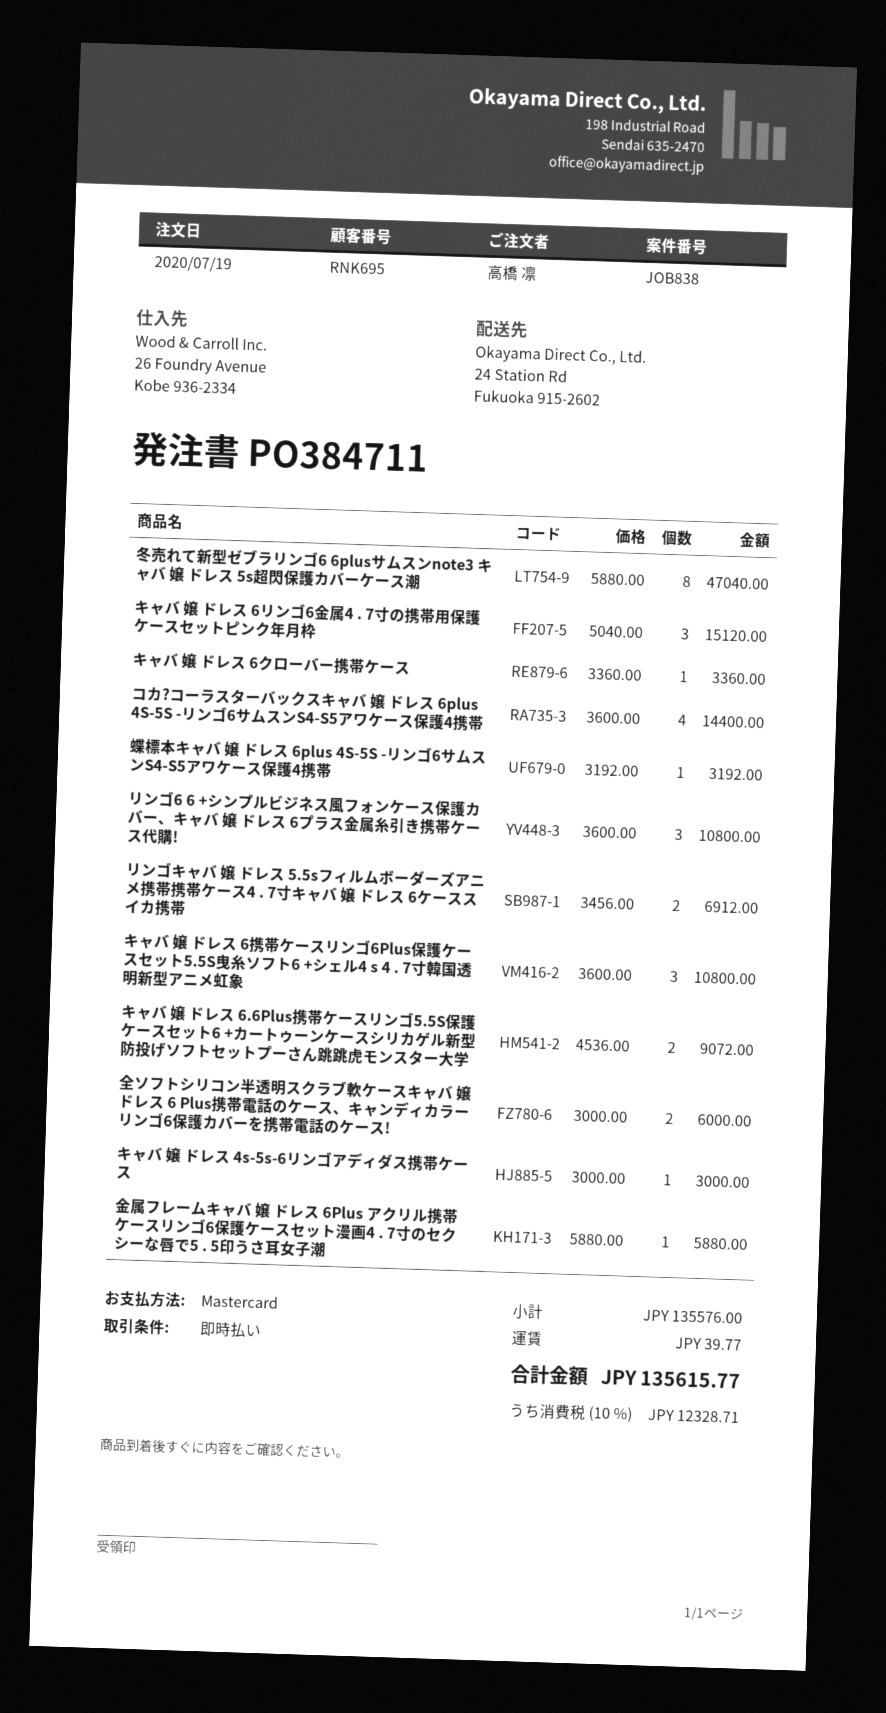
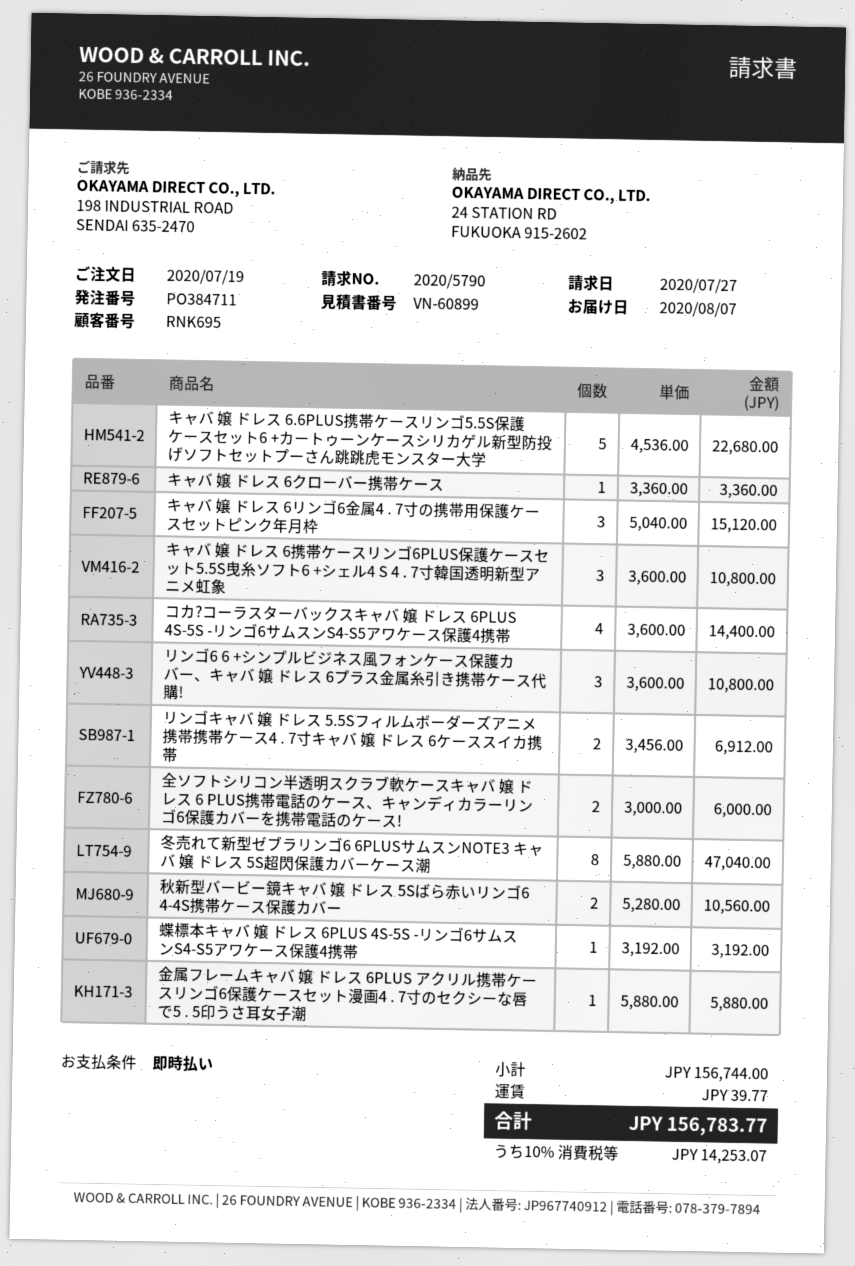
キャバ 嬢 ドレス 6.6Plus携帯ケースリンゴ5.5S保護ケースセット6 +カートゥーンケースシリカゲル新型防投げソフトセットプーさん跳跳虎モンスター大学: 2 x 4536.00 = 9072.00 -> 5 x 4536.00 = 22680.00
キャバ 嬢 ドレス 4s-5s-6リンゴアディダス携帯ケース: 1 x 3000.00 = 3000.00 -> none
秋新型バービー鏡キャバ 嬢 ドレス 5Sばら赤いリンゴ6 4-4S携帯ケース保護カバー: none -> 2 x 5280.00 = 10560.00
subtotal: 135576.00 -> 156744.00
tax: 10% = 12328.71 -> 10% = 14253.07
total: 135615.77 -> 156783.77

